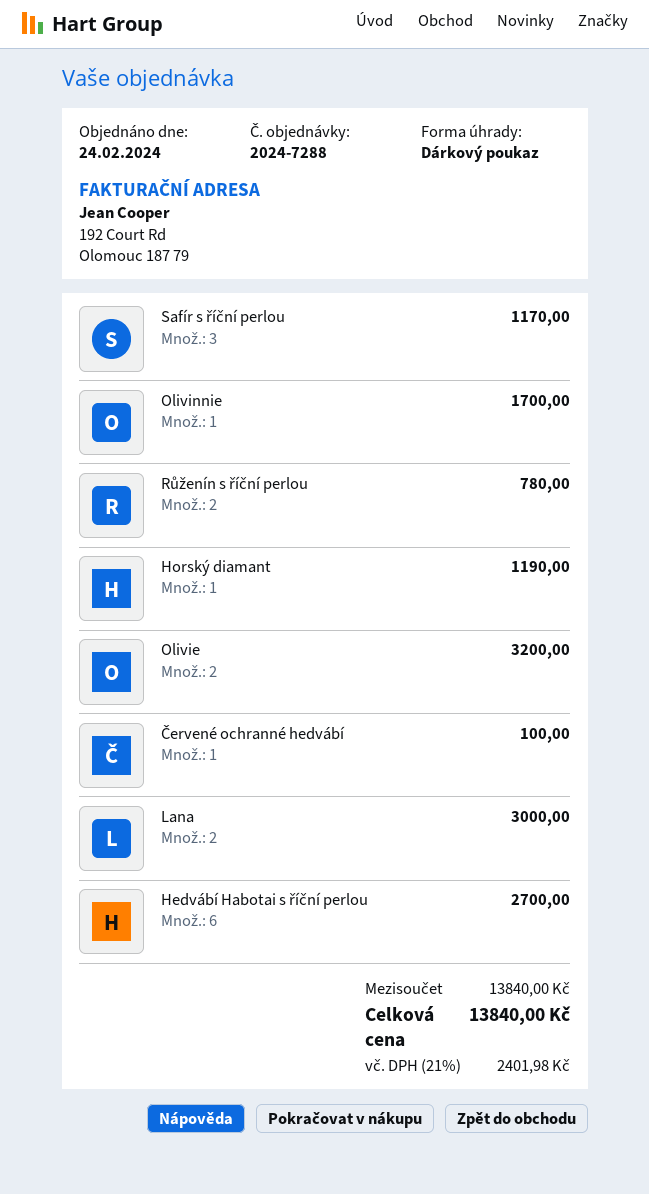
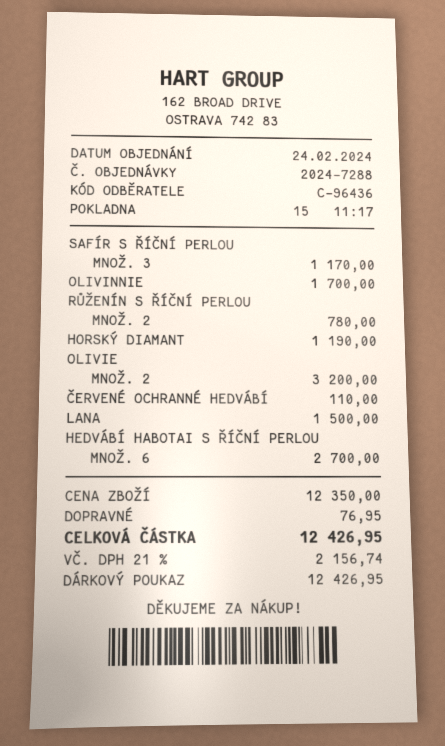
Červené ochranné hedvábí: 1 for 100.00 -> 1 for 110.00
Lana: 2 for 3000.00 -> 1 for 1500.00
subtotal: 13840.00 -> 12350.00
shipping: none -> 76.95
tax: 21% = 2401.98 -> 21% = 2156.74
total: 13840.00 -> 12426.95

